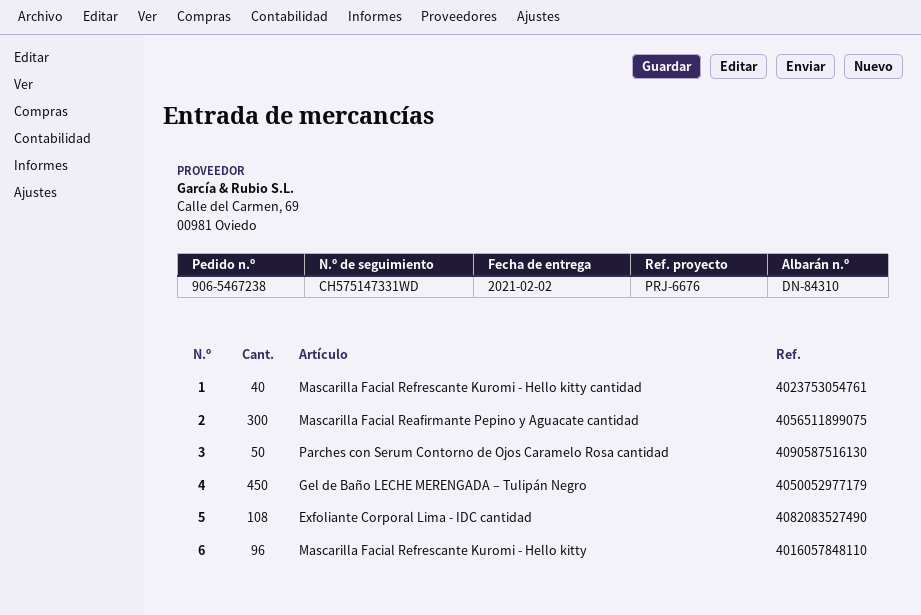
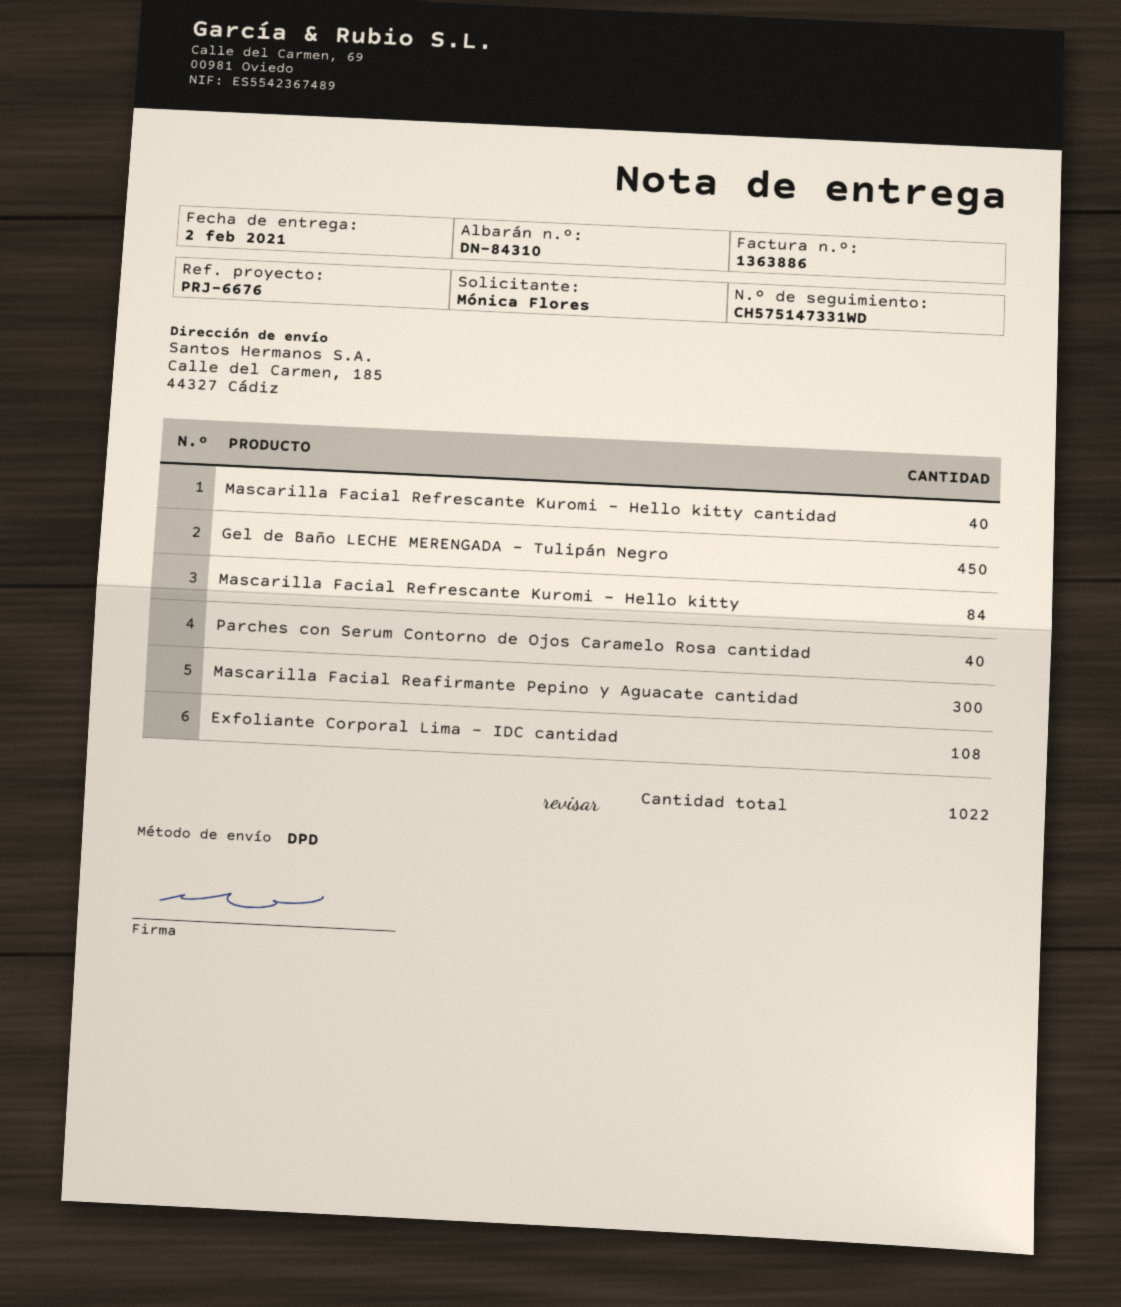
Parches con Serum Contorno de Ojos Caramelo Rosa cantidad: 50 -> 40
Mascarilla Facial Refrescante Kuromi - Hello kitty: 96 -> 84

